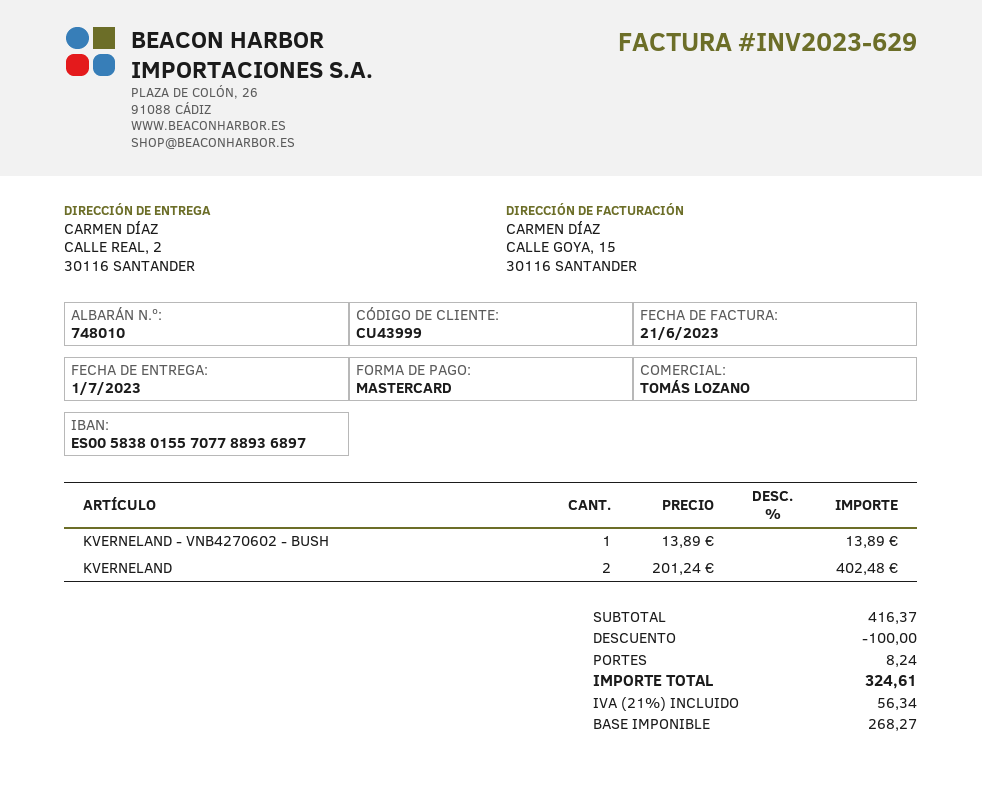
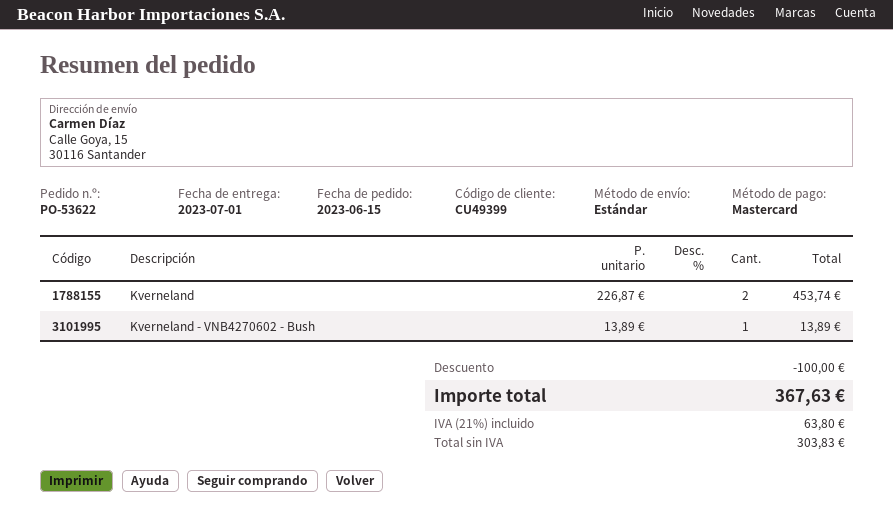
customer number: CU43999 -> CU49399
ship to: CALLE REAL, 2, 30116 SANTANDER -> Calle Goya, 15, 30116 Santander
KVERNELAND: 2 x 201.24 = 402.48 -> 2 x 226.87 = 453.74
shipping: 8.24 -> none
net: 268.27 -> 303.83
tax: 21% = 56.34 -> 21% = 63.80
total: 324.61 -> 367.63

